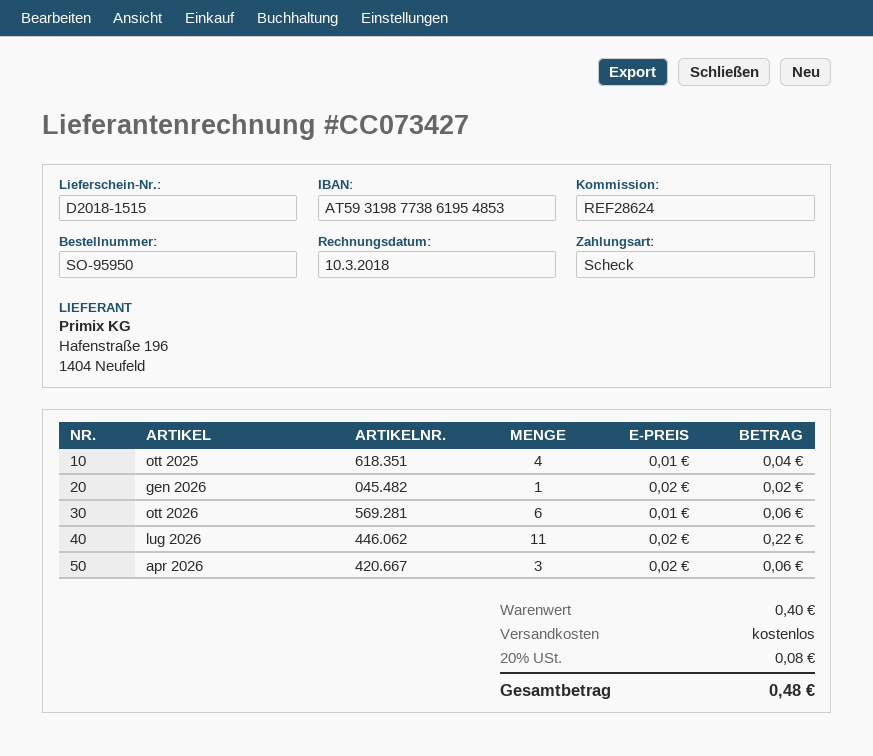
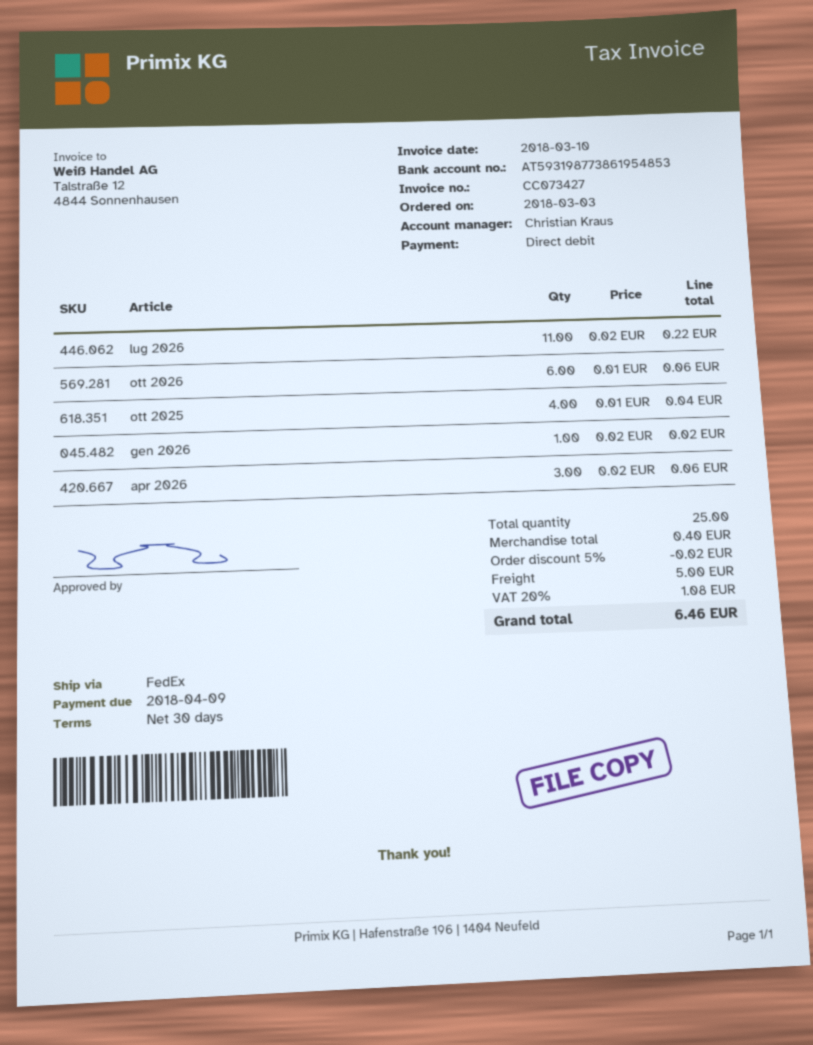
payment method: cheque -> direct debit
discount: none -> 5% = 0.02
shipping: 0.00 -> 5.00
tax: 20% = 0.08 -> 20% = 1.08
total: 0.48 -> 6.46

